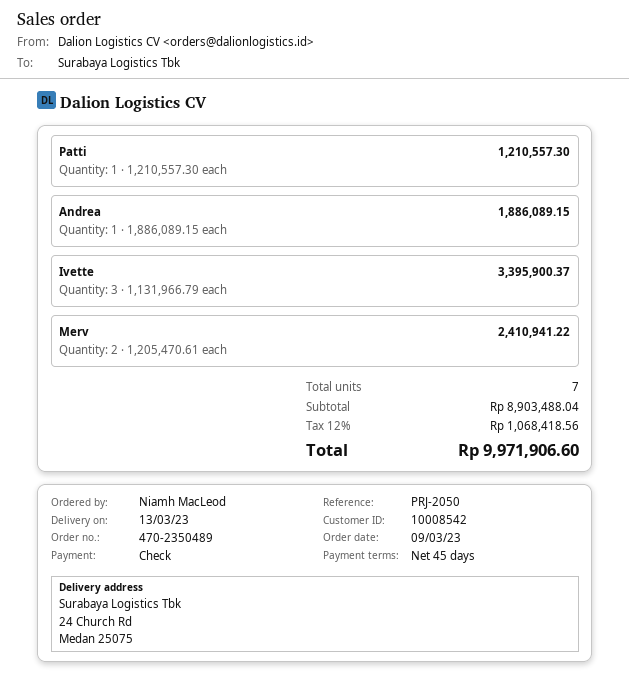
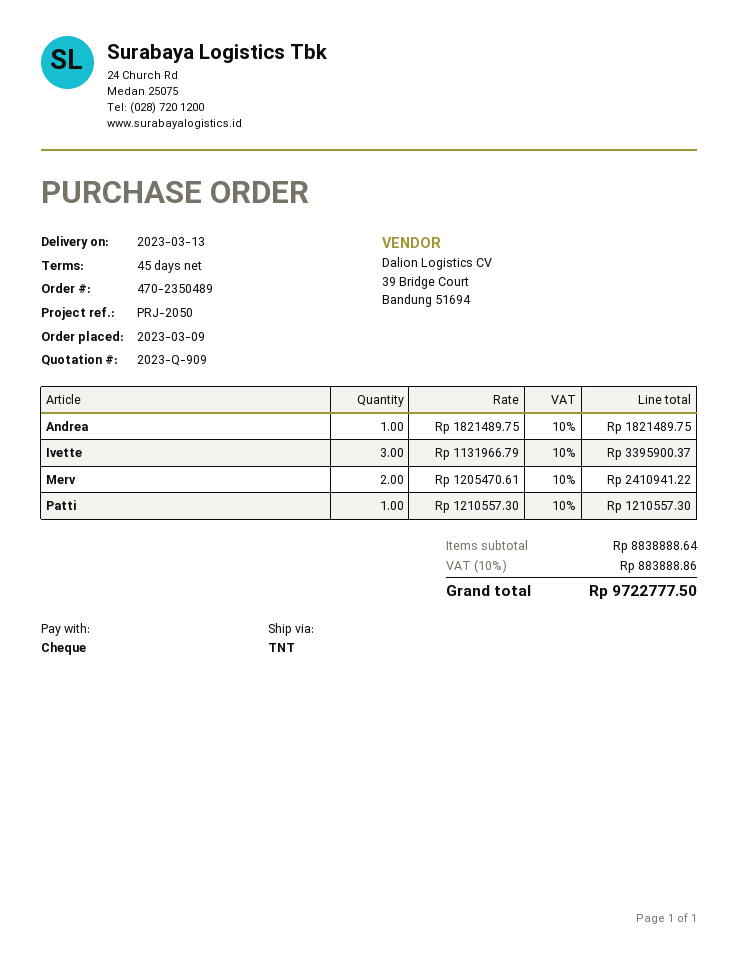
Andrea: 1 x 1886089.15 = 1886089.15 -> 1 x 1821489.75 = 1821489.75
subtotal: 8903488.04 -> 8838888.64
tax: 12% = 1068418.56 -> 10% = 883888.86
total: 9971906.60 -> 9722777.50

